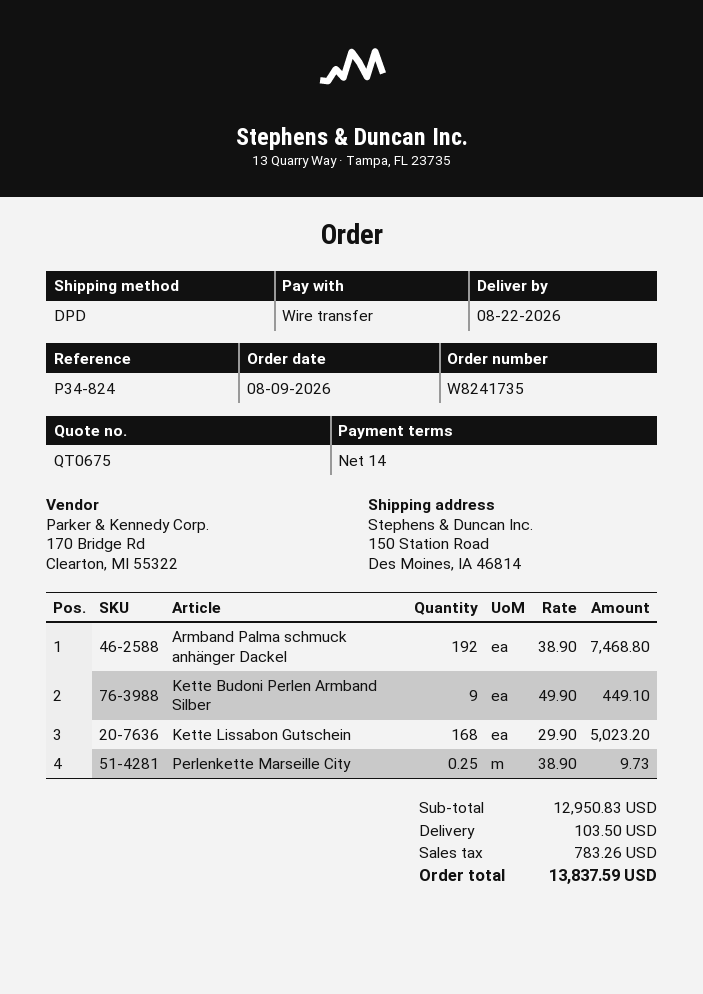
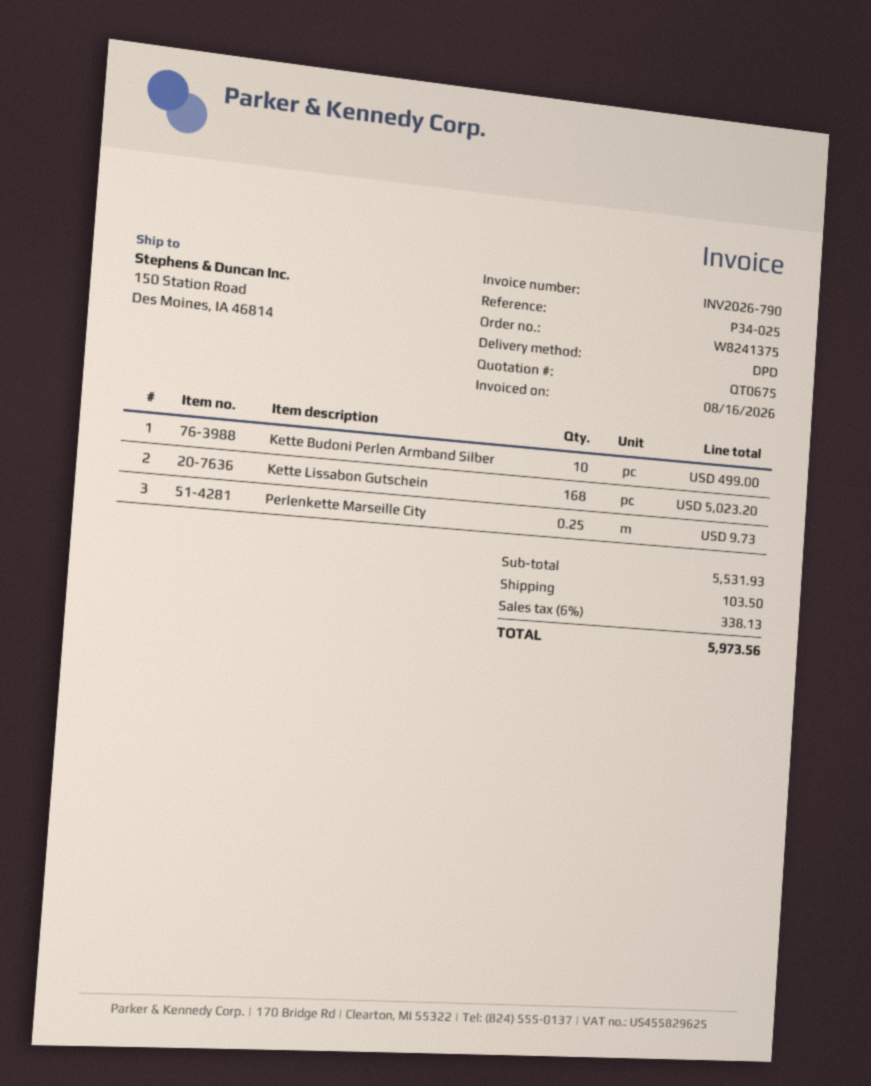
order number: W8241735 -> W8241375
reference: P34-824 -> P34-025
Armband Palma schmuck anhänger Dackel: 192 for 7468.80 -> none
Kette Budoni Perlen Armband Silber: 9 for 449.10 -> 10 for 499.00
subtotal: 12950.83 -> 5531.93
tax: 783.26 -> 338.13
total: 13837.59 -> 5973.56

